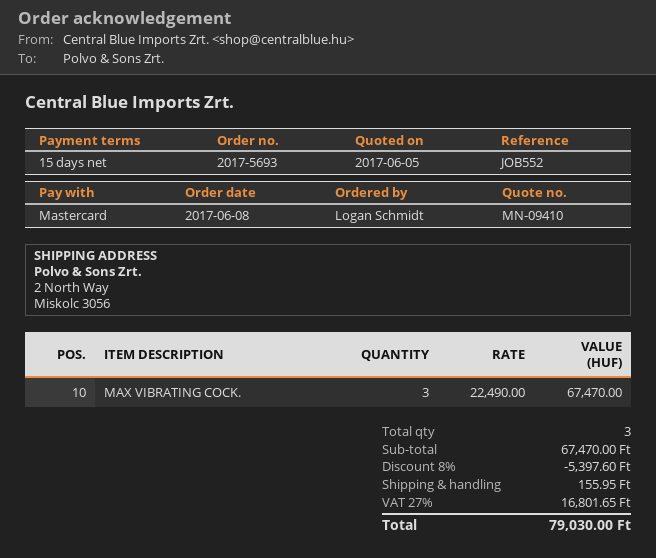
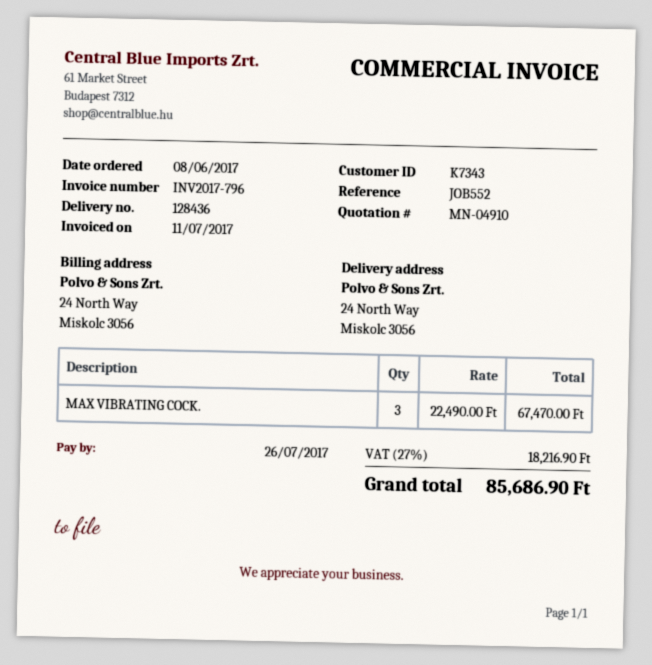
quote number: MN-09410 -> MN-04910
ship to: 2 North Way, Miskolc 3056 -> 24 North Way, Miskolc 3056
discount: 8% = 5397.60 -> none
shipping: 155.95 -> none
tax: 27% = 16801.65 -> 27% = 18216.90
total: 79030.00 -> 85686.90

